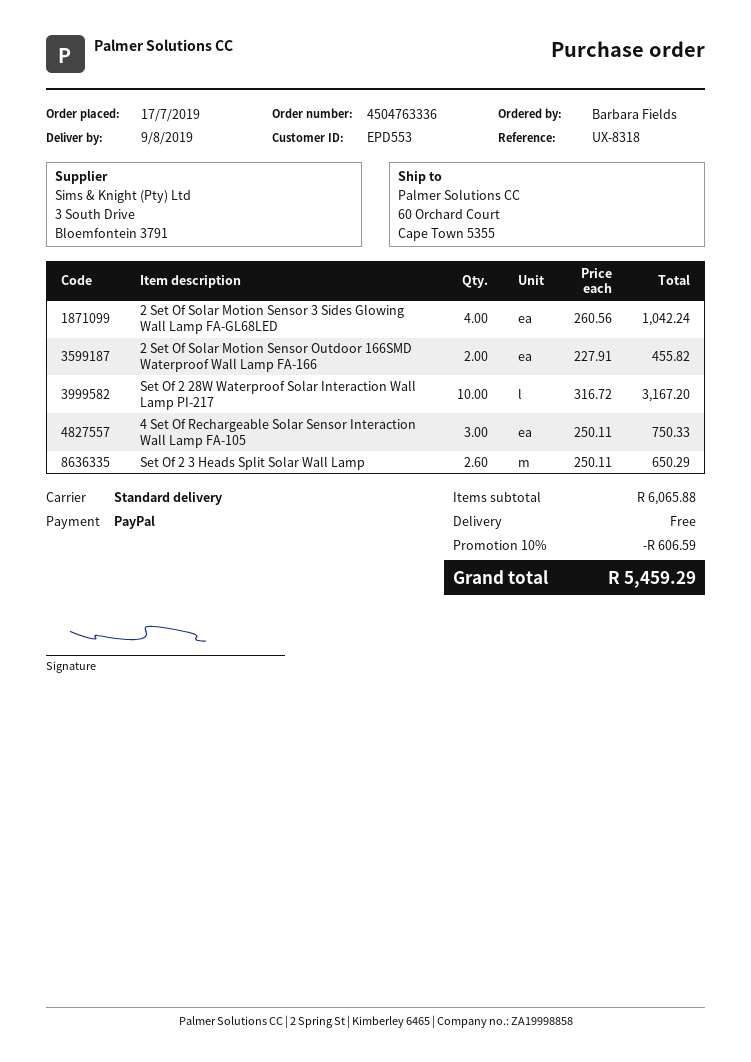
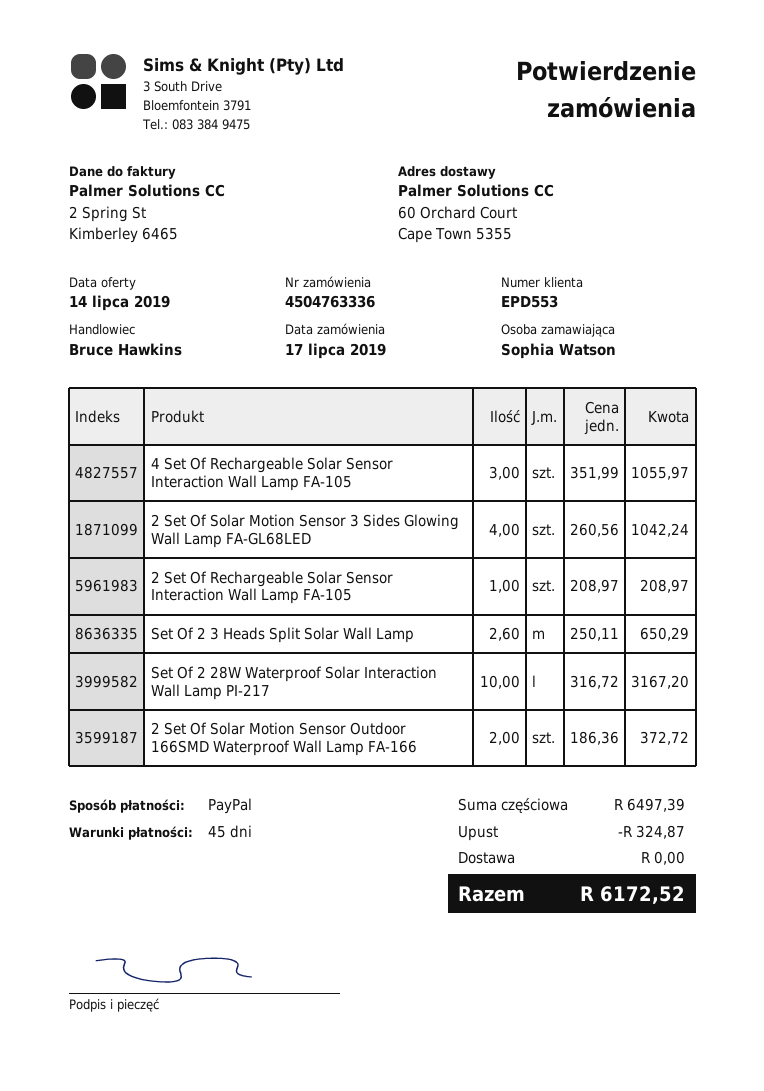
ordered by: Barbara Fields -> Sophia Watson
2 Set Of Solar Motion Sensor Outdoor 166SMD Waterproof Wall Lamp FA-166: 2 x 227.91 = 455.82 -> 2 x 186.36 = 372.72
4 Set Of Rechargeable Solar Sensor Interaction Wall Lamp FA-105: 3 x 250.11 = 750.33 -> 3 x 351.99 = 1055.97
2 Set Of Rechargeable Solar Sensor Interaction Wall Lamp FA-105: none -> 1 x 208.97 = 208.97
subtotal: 6065.88 -> 6497.39
discount: 606.59 -> 324.87
total: 5459.29 -> 6172.52

